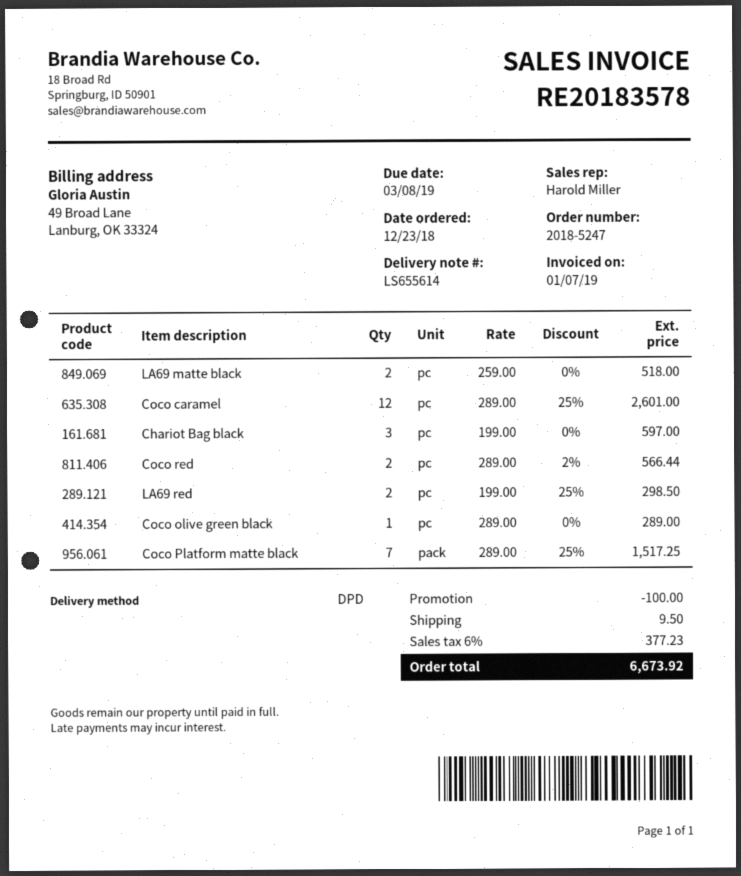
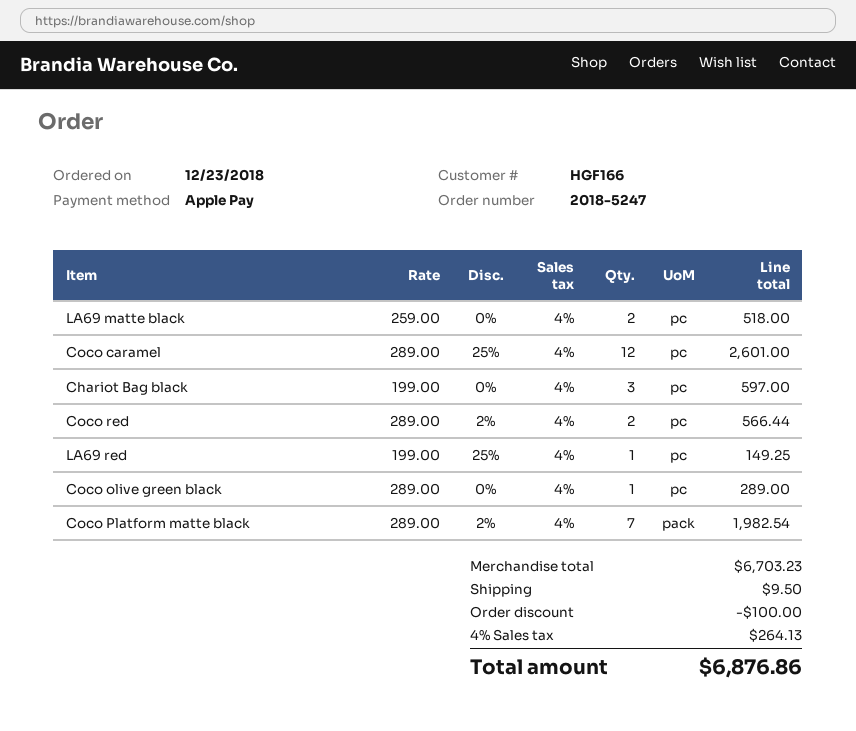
LA69 red: 2 x 199.00 - 25% = 298.50 -> 1 x 199.00 - 25% = 149.25
Coco Platform matte black: 7 x 289.00 - 25% = 1517.25 -> 7 x 289.00 - 2% = 1982.54
tax: 6% = 377.23 -> 4% = 264.13
total: 6673.92 -> 6876.86

